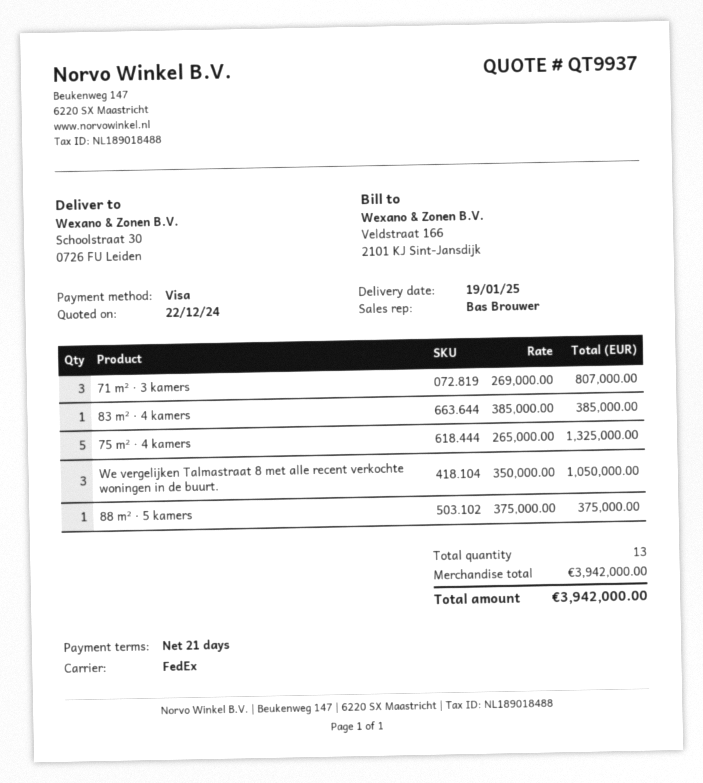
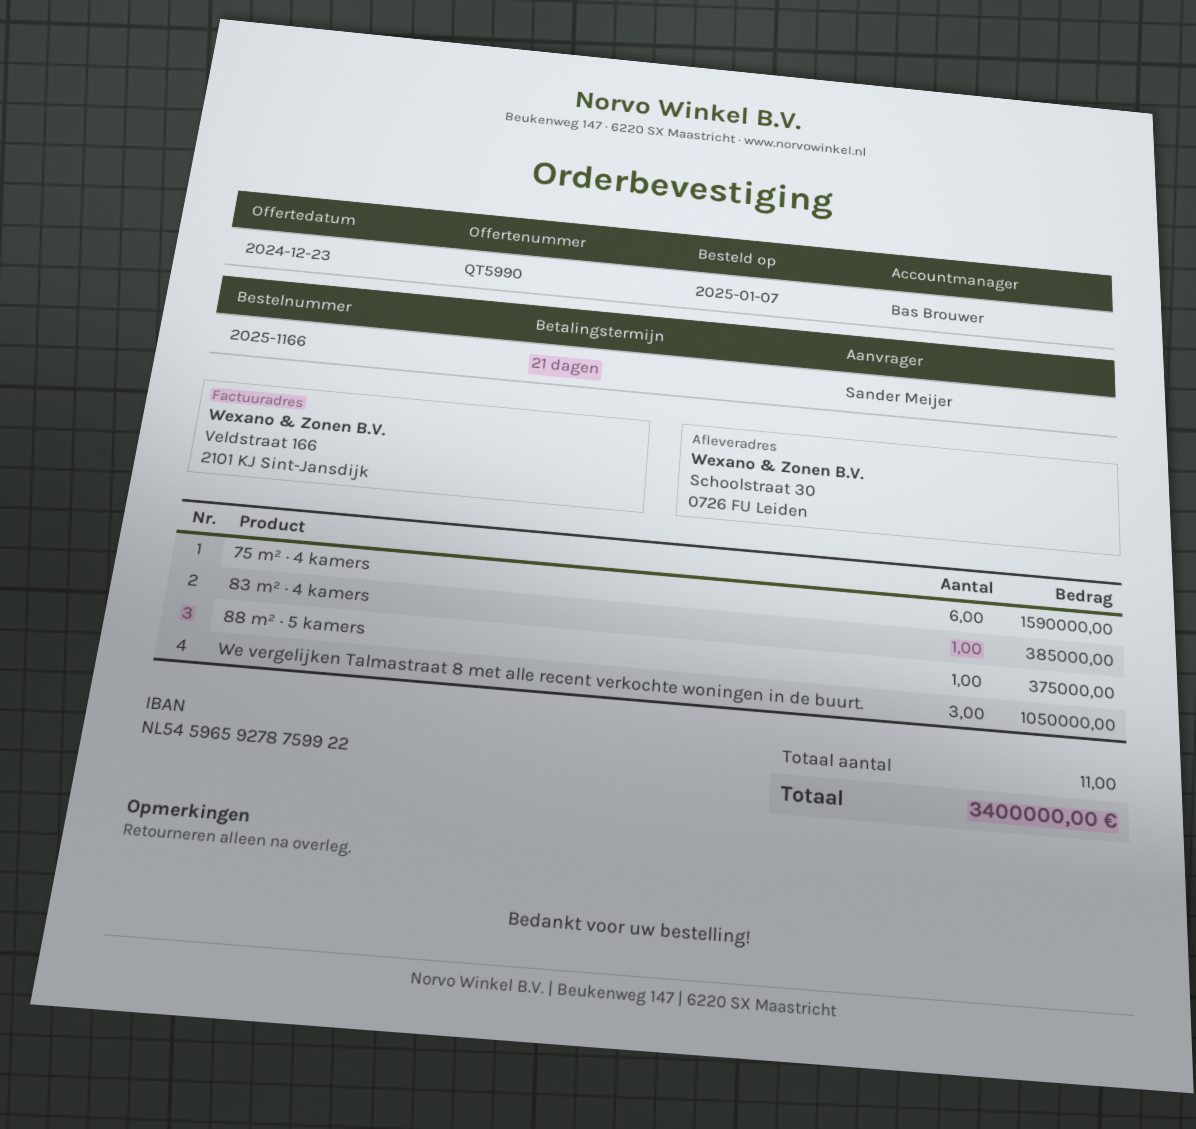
quote number: QT9937 -> QT5990
quote date: 2024-12-22 -> 2024-12-23
71 m² · 3 kamers: 3 for 807000.00 -> none
75 m² · 4 kamers: 5 for 1325000.00 -> 6 for 1590000.00
total quantity: 13 -> 11
total: 3942000.00 -> 3400000.00

